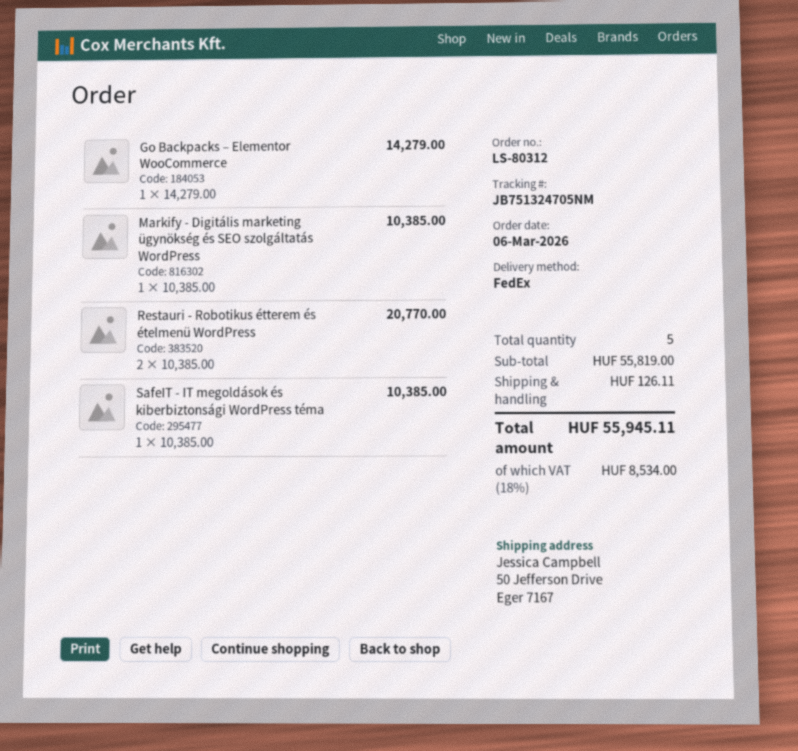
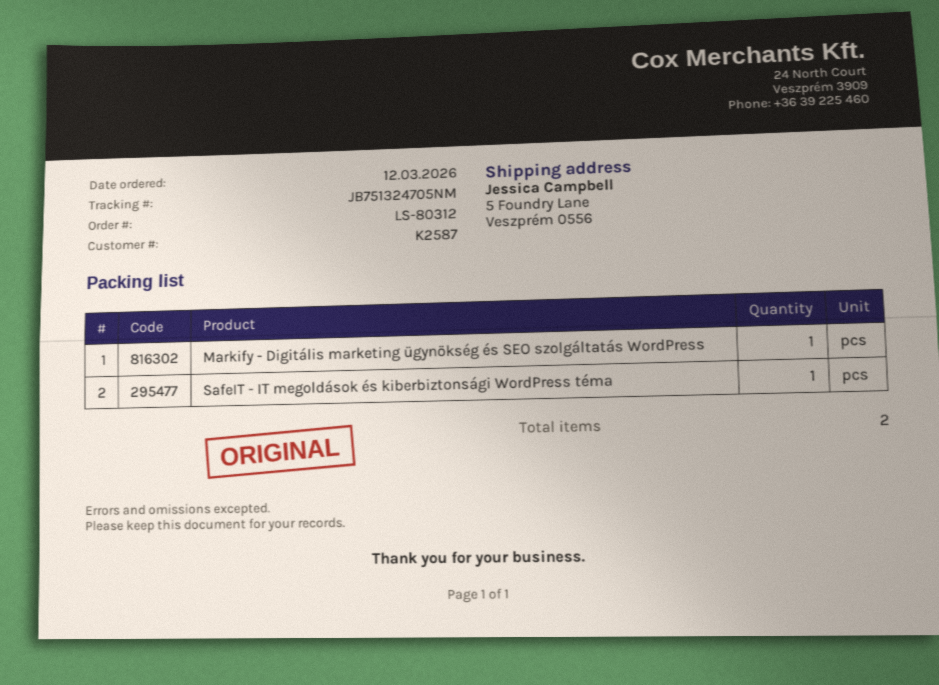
order date: 2026-03-06 -> 2026-03-12
ship to: 50 Jefferson Drive, Eger 7167 -> 5 Foundry Lane, Veszprém 0556
Go Backpacks – Elementor WooCommerce: 1 -> none
Restauri - Robotikus étterem és ételmenü WordPress: 2 -> none
total quantity: 5 -> 2

